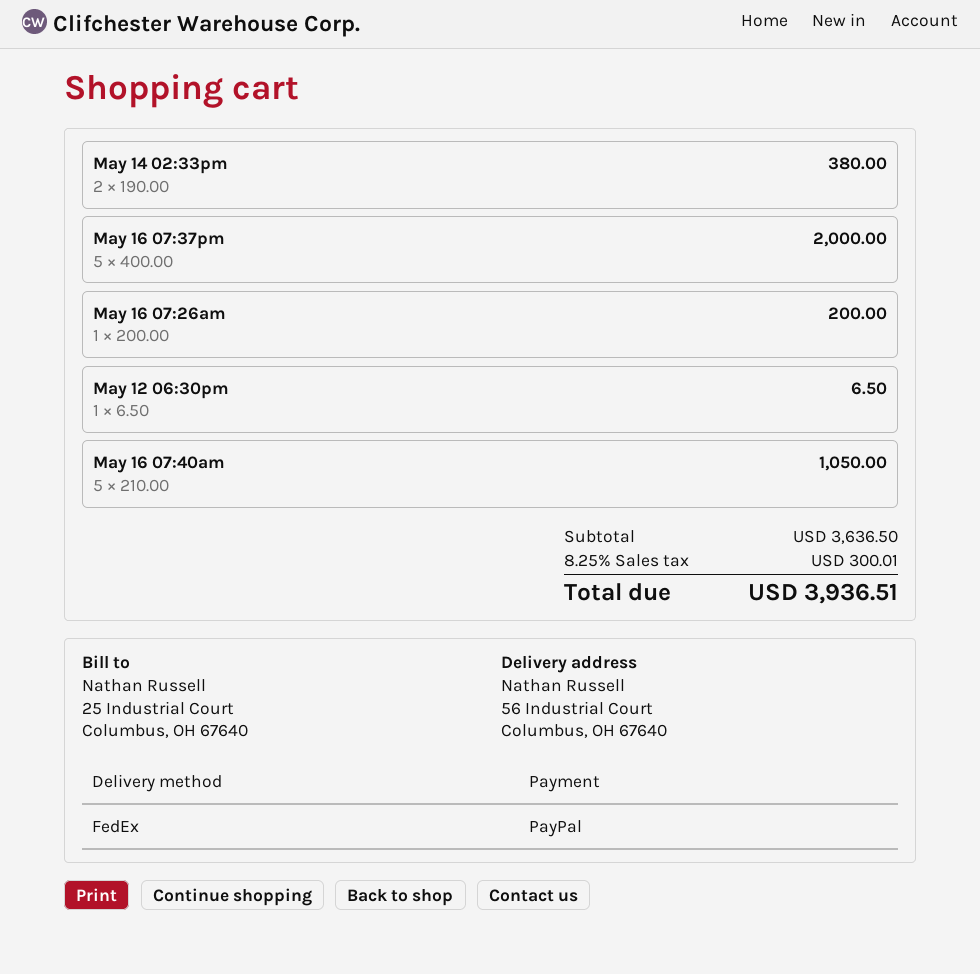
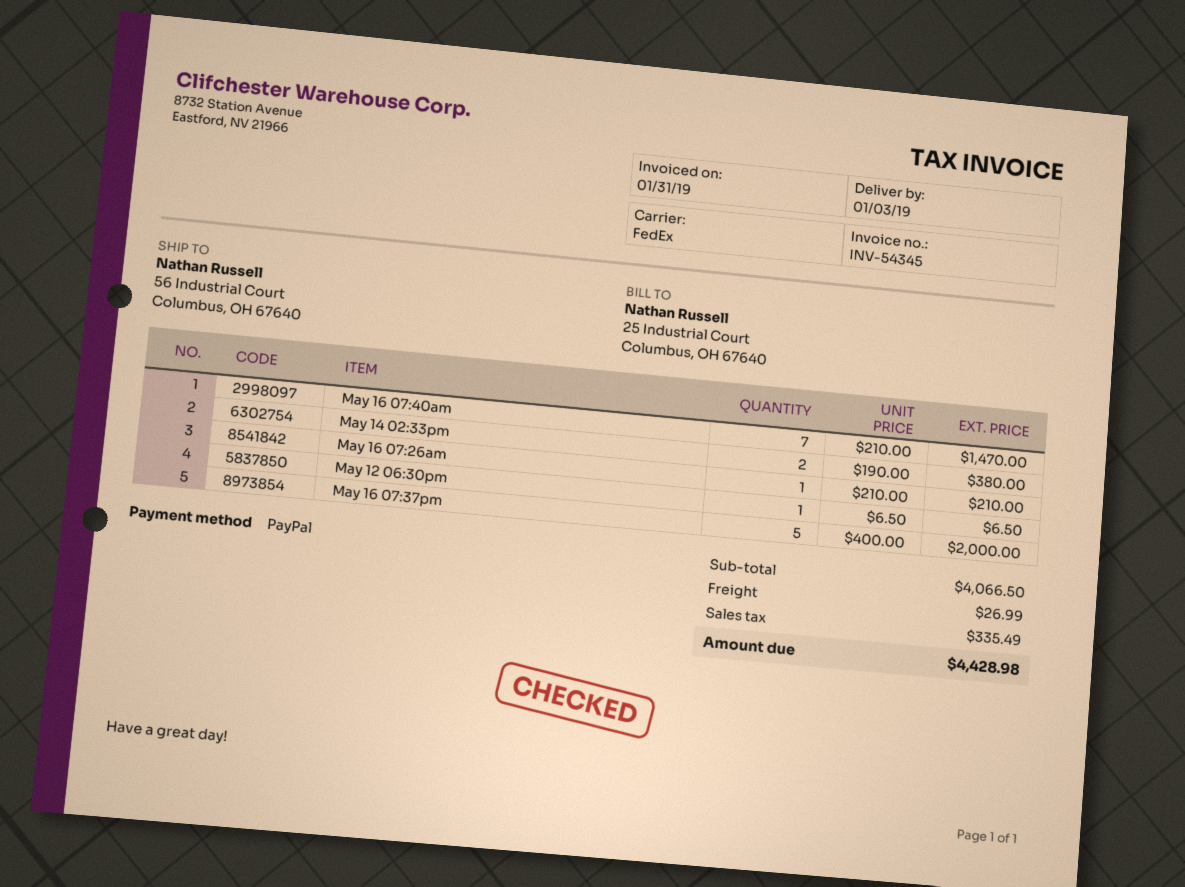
May 16 07:26am: 1 x 200.00 = 200.00 -> 1 x 210.00 = 210.00
May 16 07:40am: 5 x 210.00 = 1050.00 -> 7 x 210.00 = 1470.00
subtotal: 3636.50 -> 4066.50
shipping: none -> 26.99
tax: 300.01 -> 335.49
total: 3936.51 -> 4428.98

